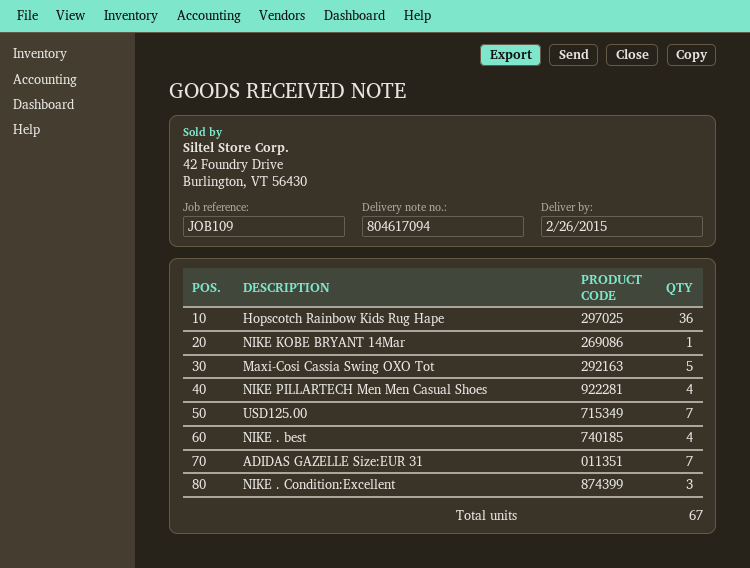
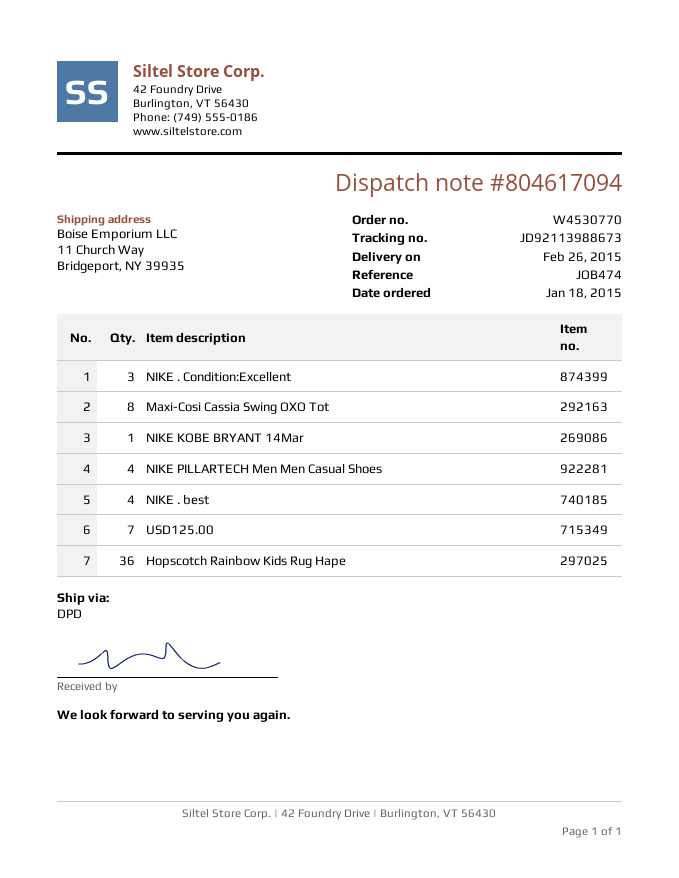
reference: JOB109 -> JOB474
Maxi-Cosi Cassia Swing OXO Tot: 5 -> 8
ADIDAS GAZELLE Size:EUR 31: 7 -> none

